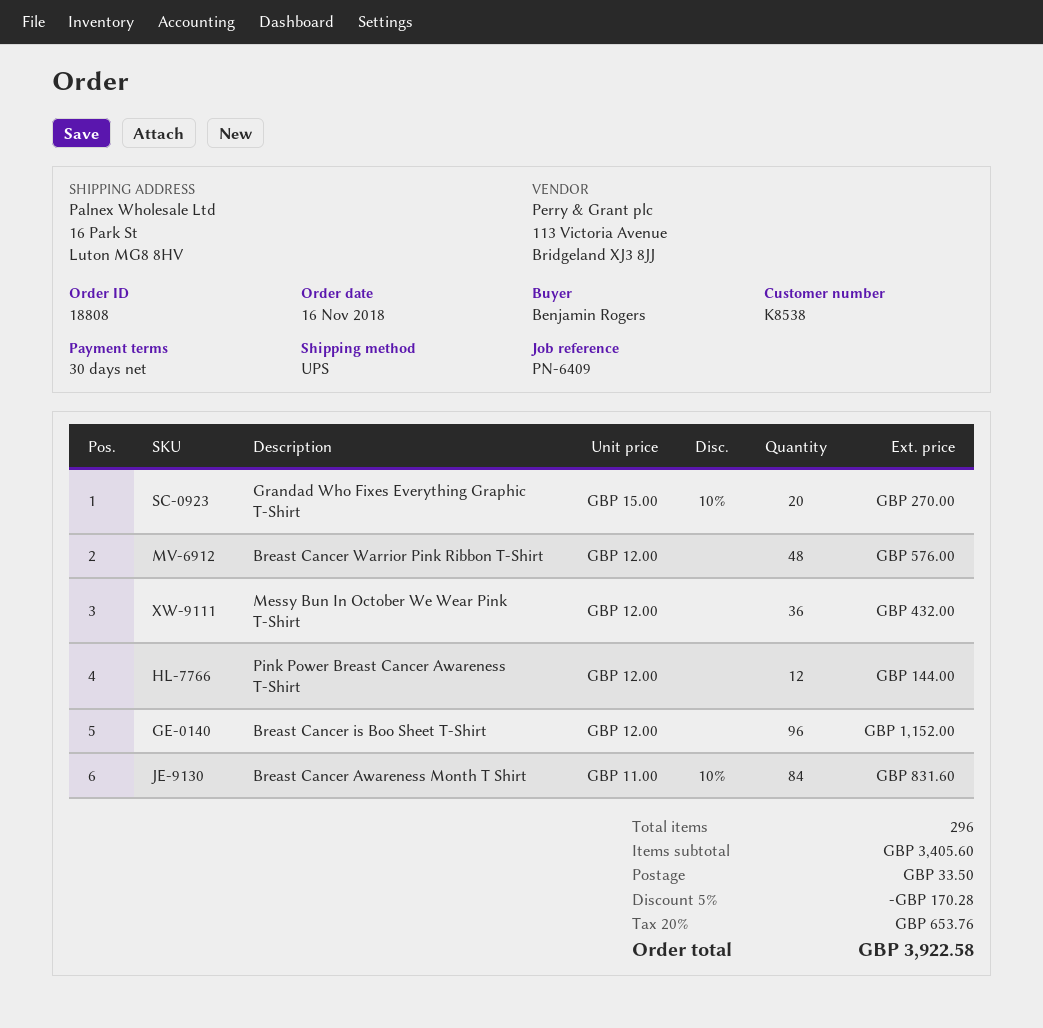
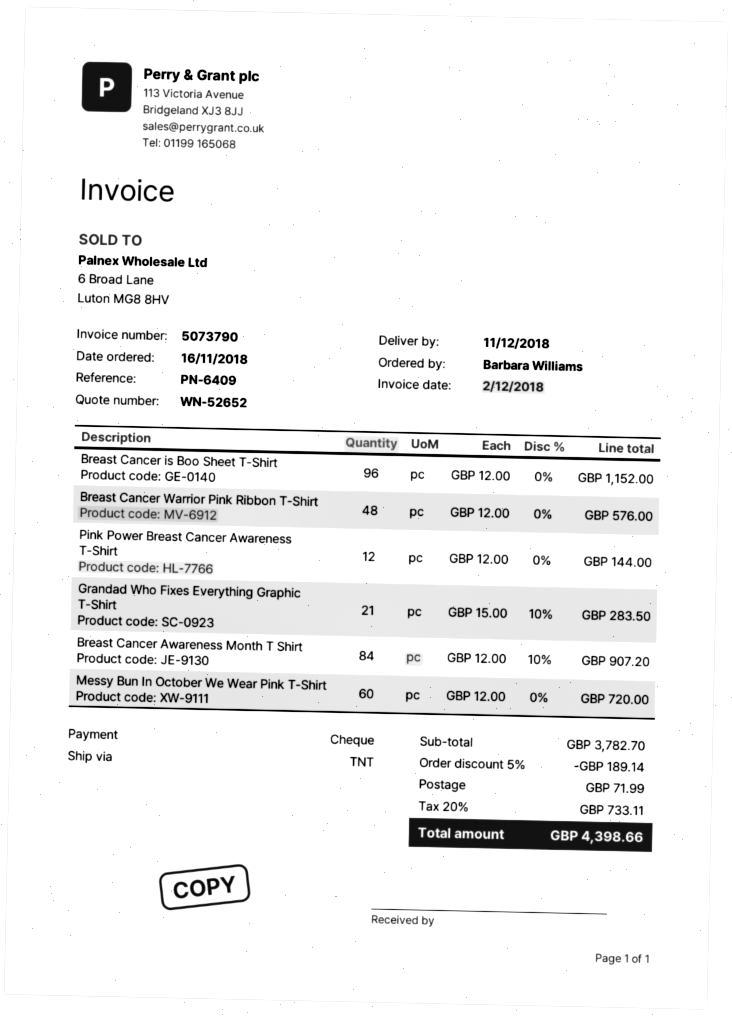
ordered by: Benjamin Rogers -> Barbara Williams
shipping method: UPS -> TNT
Grandad Who Fixes Everything Graphic T-Shirt: 20 x 15.00 - 10% = 270.00 -> 21 x 15.00 - 10% = 283.50
Messy Bun In October We Wear Pink T-Shirt: 36 x 12.00 = 432.00 -> 60 x 12.00 = 720.00
Breast Cancer Awareness Month T Shirt: 84 x 11.00 - 10% = 831.60 -> 84 x 12.00 - 10% = 907.20
subtotal: 3405.60 -> 3782.70
discount: 5% = 170.28 -> 5% = 189.14
shipping: 33.50 -> 71.99
tax: 20% = 653.76 -> 20% = 733.11
total: 3922.58 -> 4398.66

